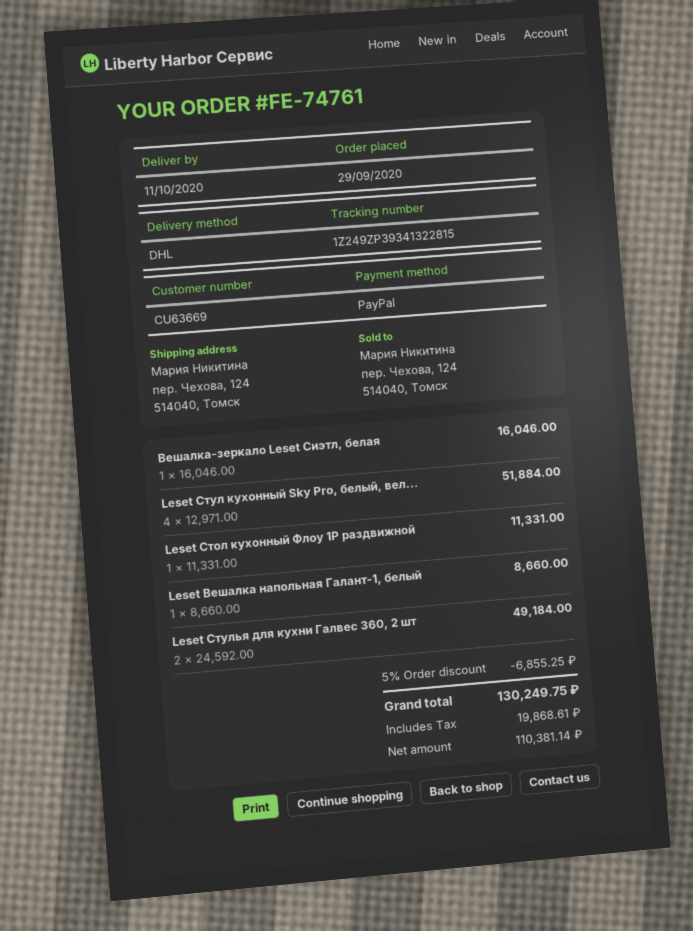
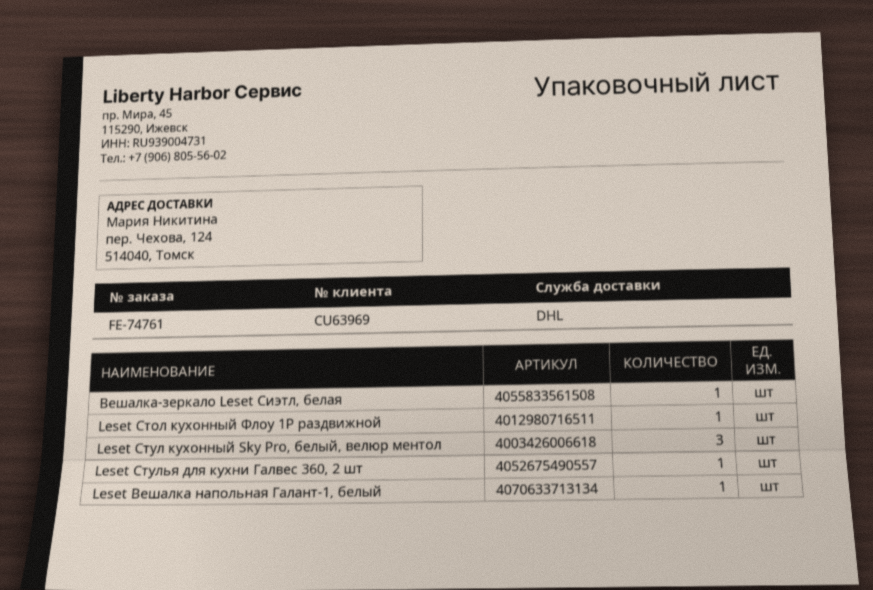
customer number: CU63669 -> CU63969
Leset Стул кухонный Sky Pro, белый, вел...: 4 -> 3
Leset Стулья для кухни Галвес 360, 2 шт: 2 -> 1

